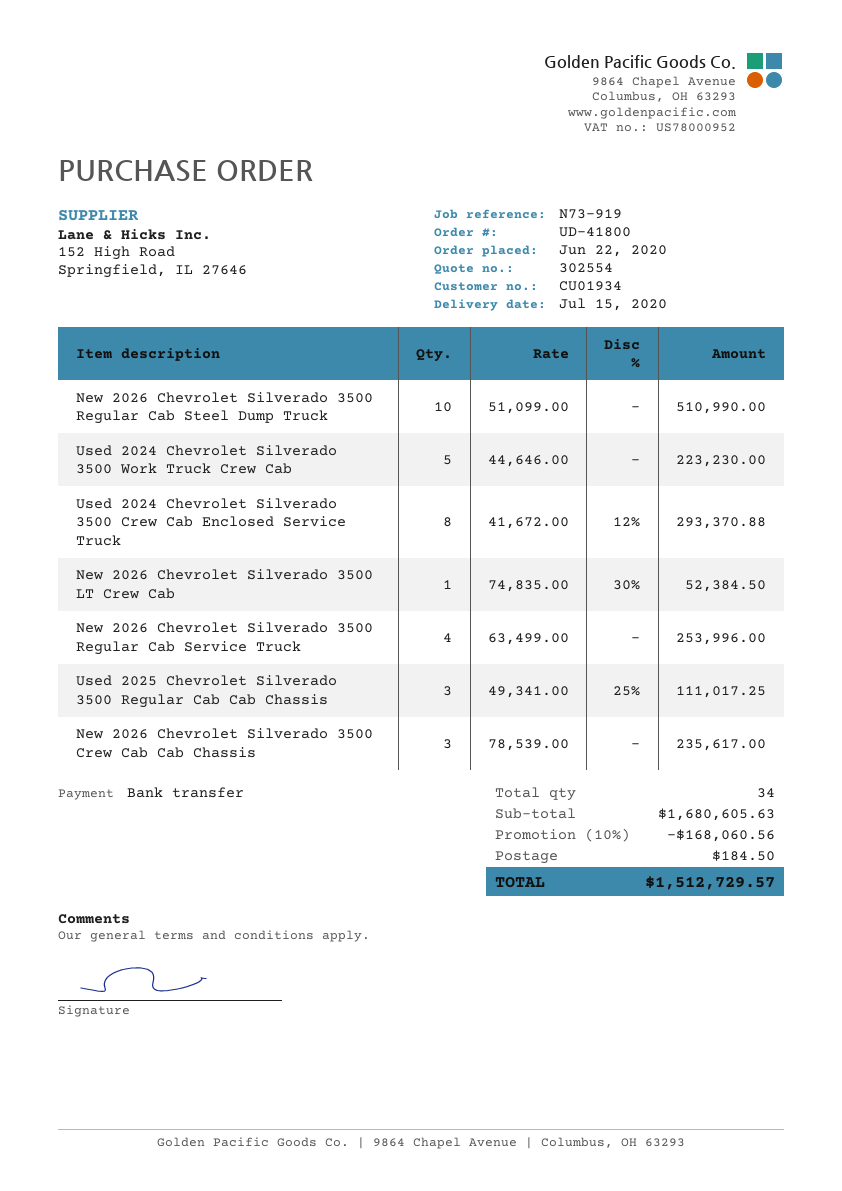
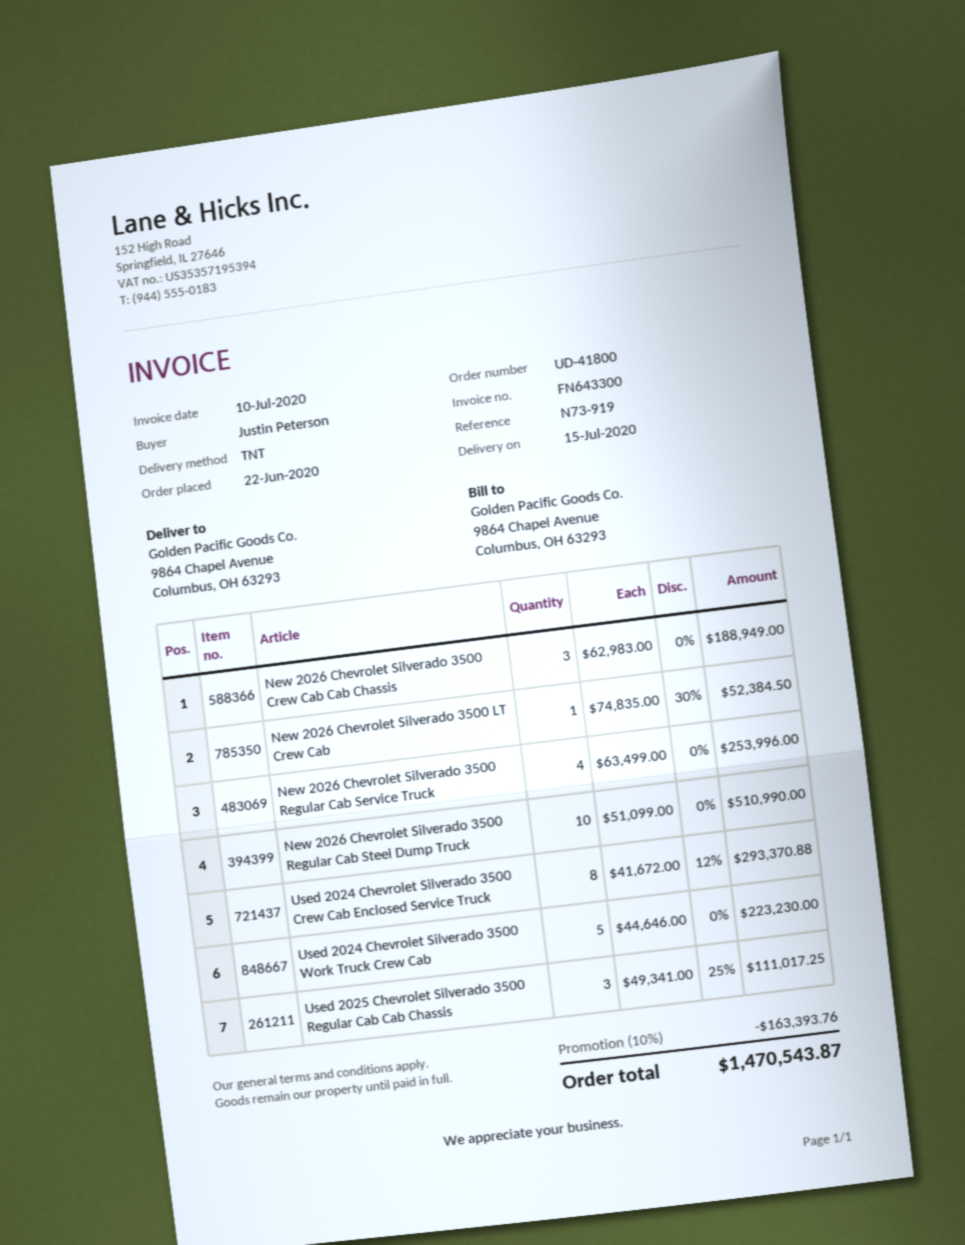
New 2026 Chevrolet Silverado 3500 Crew Cab Cab Chassis: 3 x 78539.00 = 235617.00 -> 3 x 62983.00 = 188949.00
discount: 10% = 168060.56 -> 10% = 163393.76
shipping: 184.50 -> none
total: 1512729.57 -> 1470543.87

